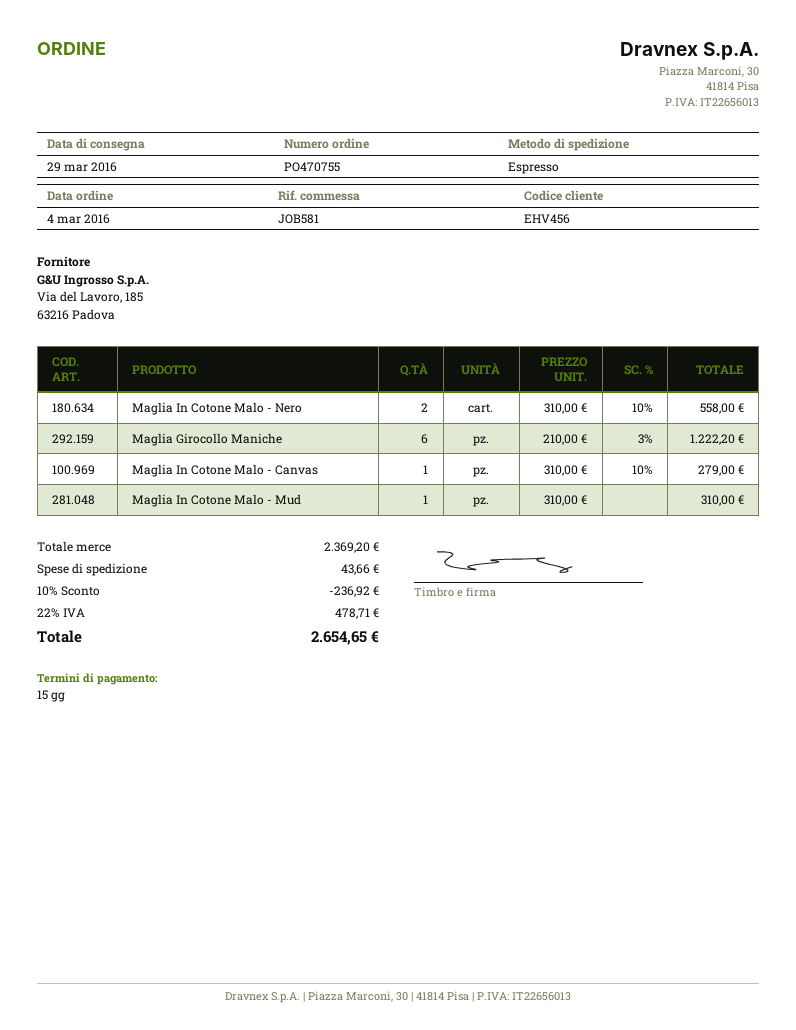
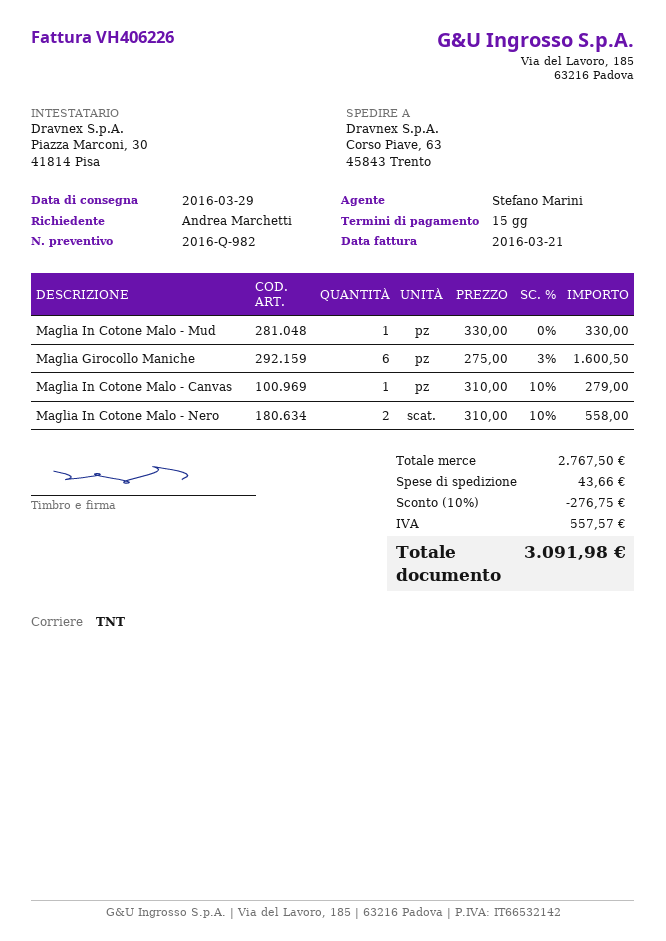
shipping method: express -> TNT
Maglia Girocollo Maniche: 6 x 210.00 - 3% = 1222.20 -> 6 x 275.00 - 3% = 1600.50
Maglia In Cotone Malo - Mud: 1 x 310.00 = 310.00 -> 1 x 330.00 = 330.00
subtotal: 2369.20 -> 2767.50
discount: 10% = 236.92 -> 10% = 276.75
tax: 478.71 -> 557.57
total: 2654.65 -> 3091.98

